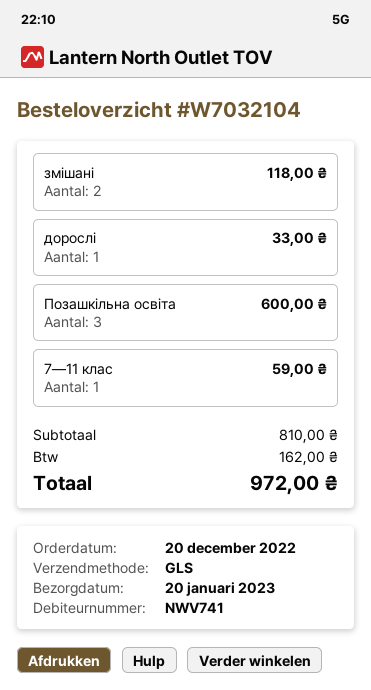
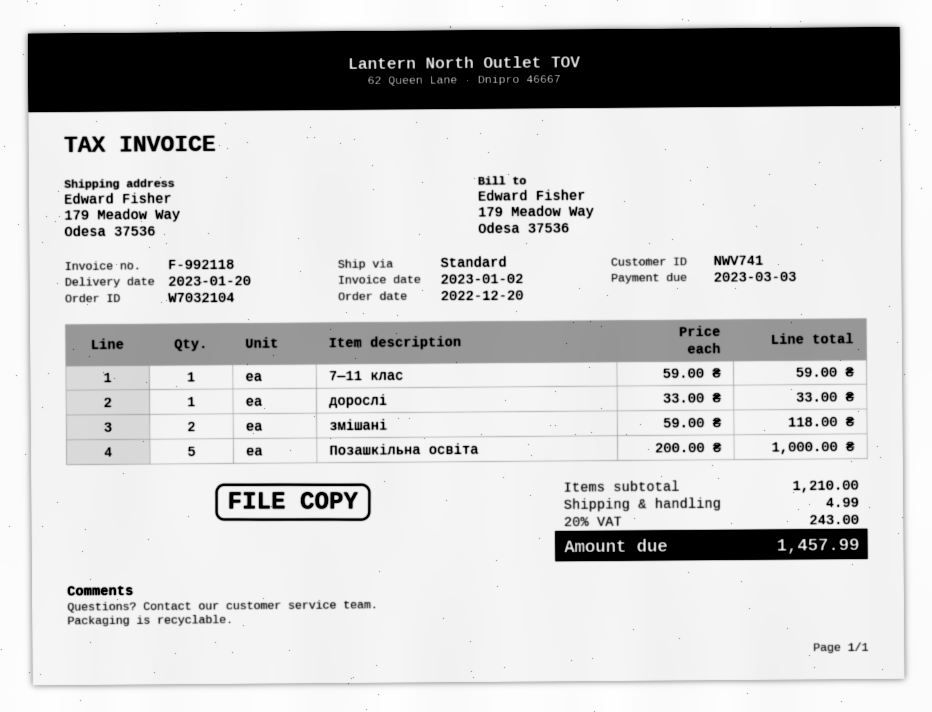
shipping method: GLS -> standard
Позашкільна освіта: 3 for 600.00 -> 5 for 1000.00
subtotal: 810.00 -> 1210.00
shipping: none -> 4.99
tax: 162.00 -> 243.00
total: 972.00 -> 1457.99

